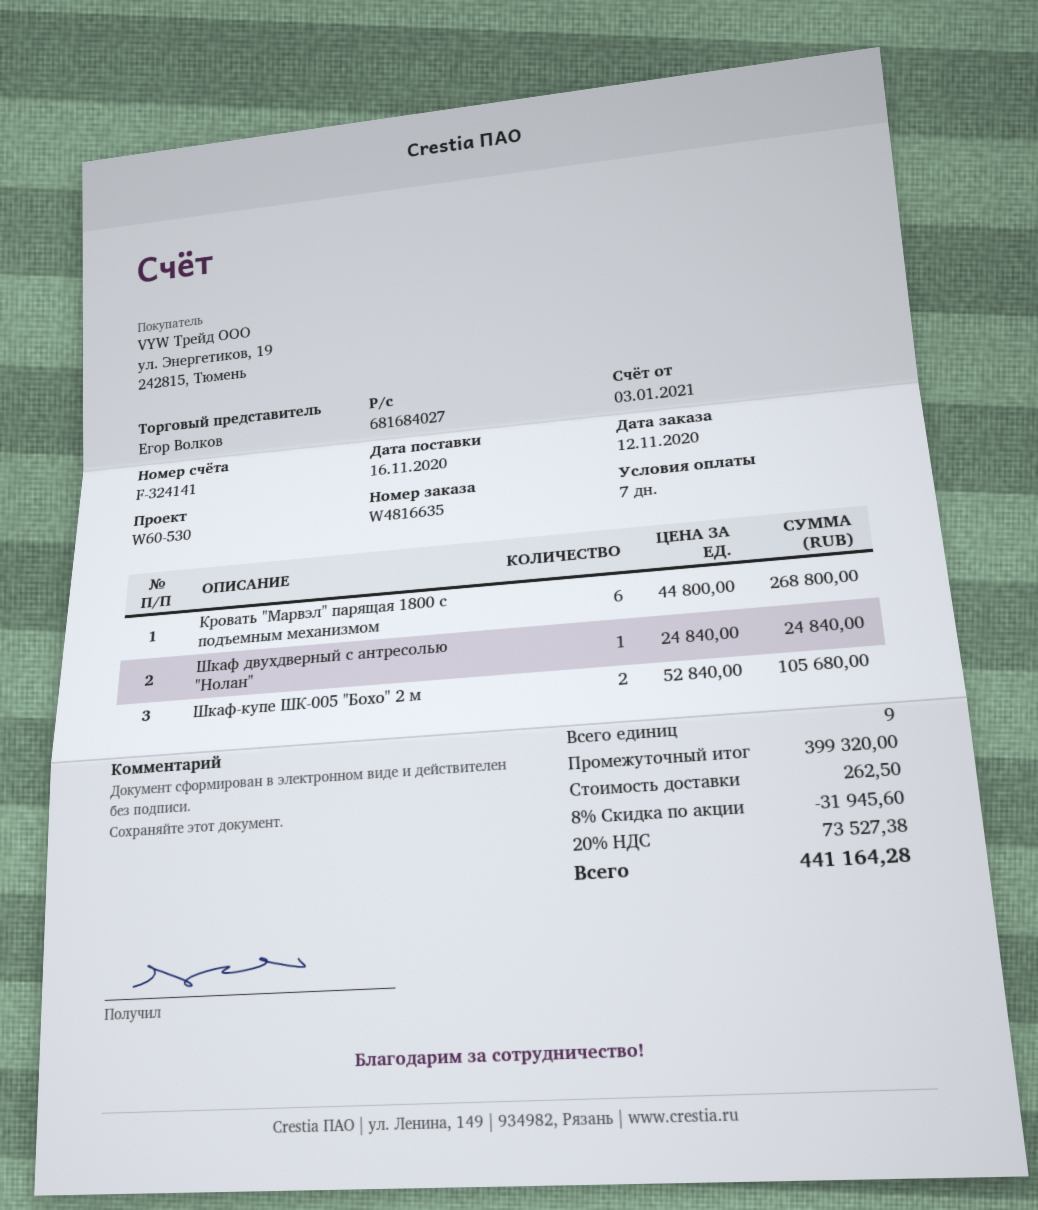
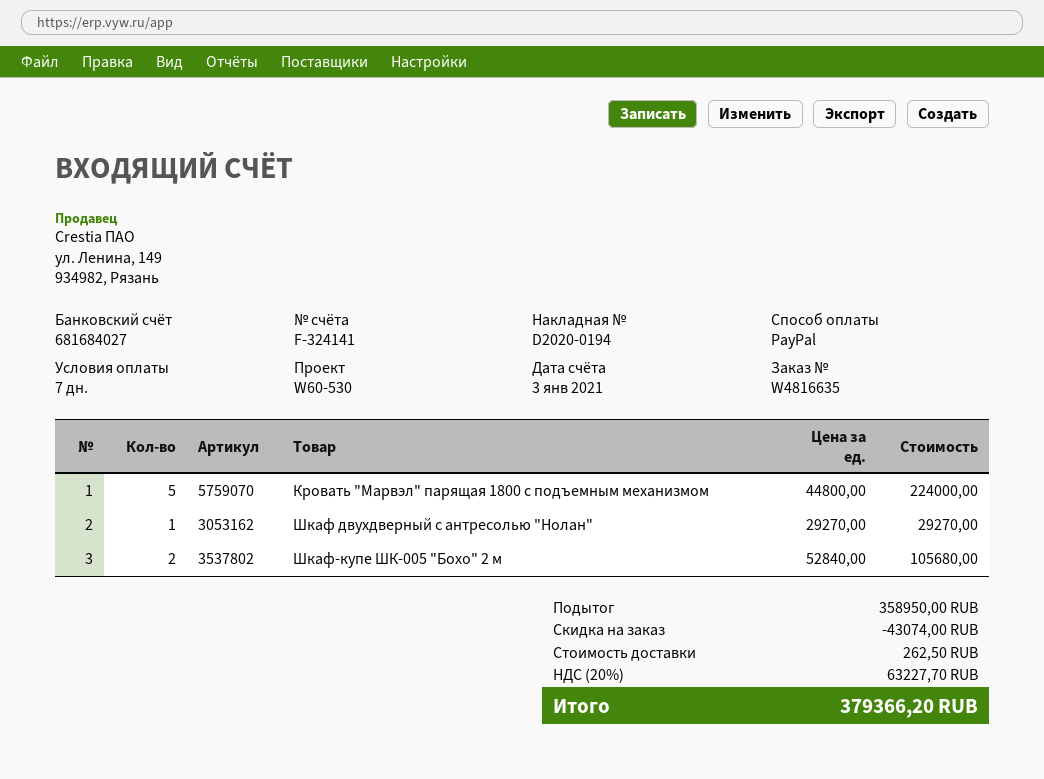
Кровать "Марвэл" парящая 1800 с подъемным механизмом: 6 x 44800.00 = 268800.00 -> 5 x 44800.00 = 224000.00
Шкаф двухдверный с антресолью "Нолан": 1 x 24840.00 = 24840.00 -> 1 x 29270.00 = 29270.00
subtotal: 399320.00 -> 358950.00
discount: 31945.60 -> 43074.00
tax: 20% = 73527.38 -> 20% = 63227.70
total: 441164.28 -> 379366.20

